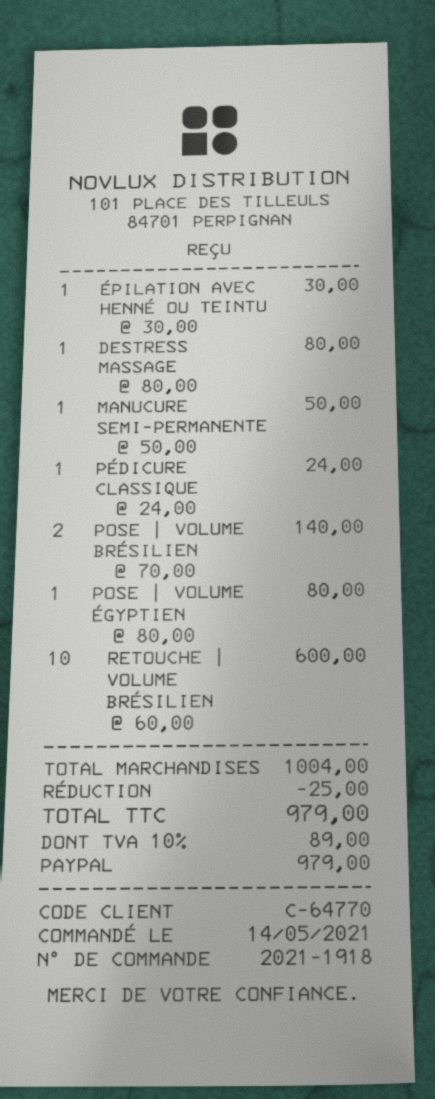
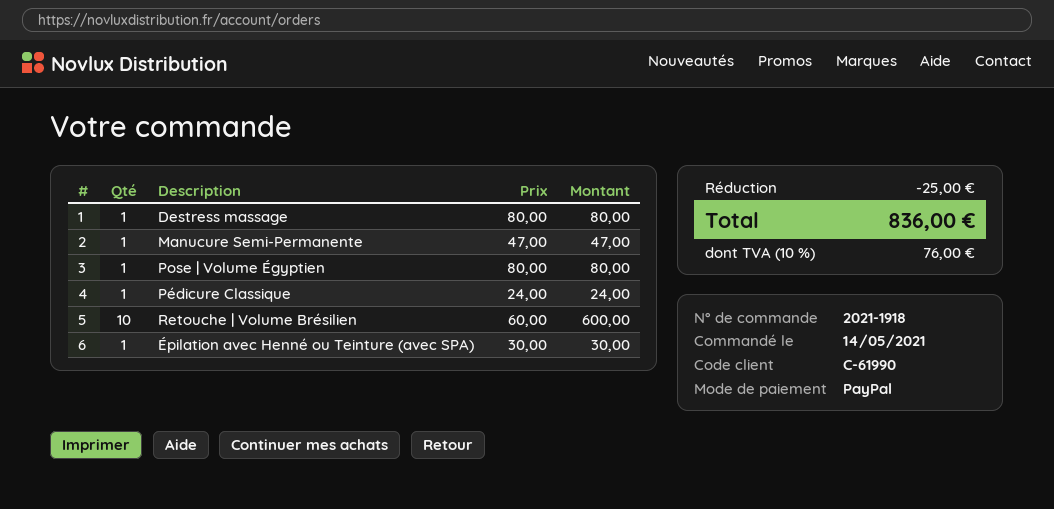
customer number: C-64770 -> C-61990
MANUCURE SEMI-PERMANENTE: 1 x 50.00 = 50.00 -> 1 x 47.00 = 47.00
POSE | VOLUME BRÉSILIEN: 2 x 70.00 = 140.00 -> none
tax: 10% = 89.00 -> 10% = 76.00
total: 979.00 -> 836.00

